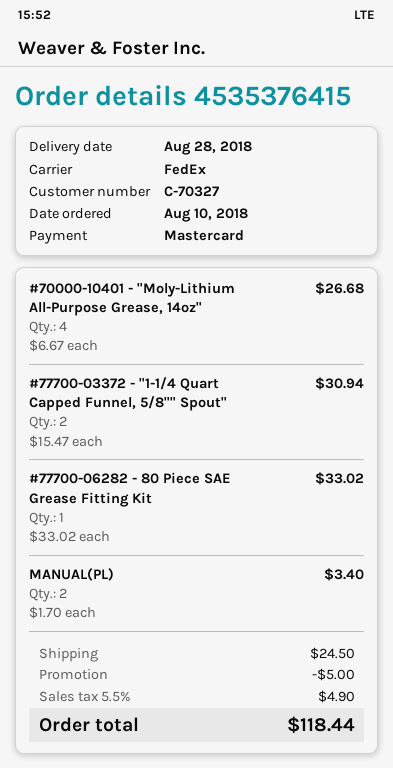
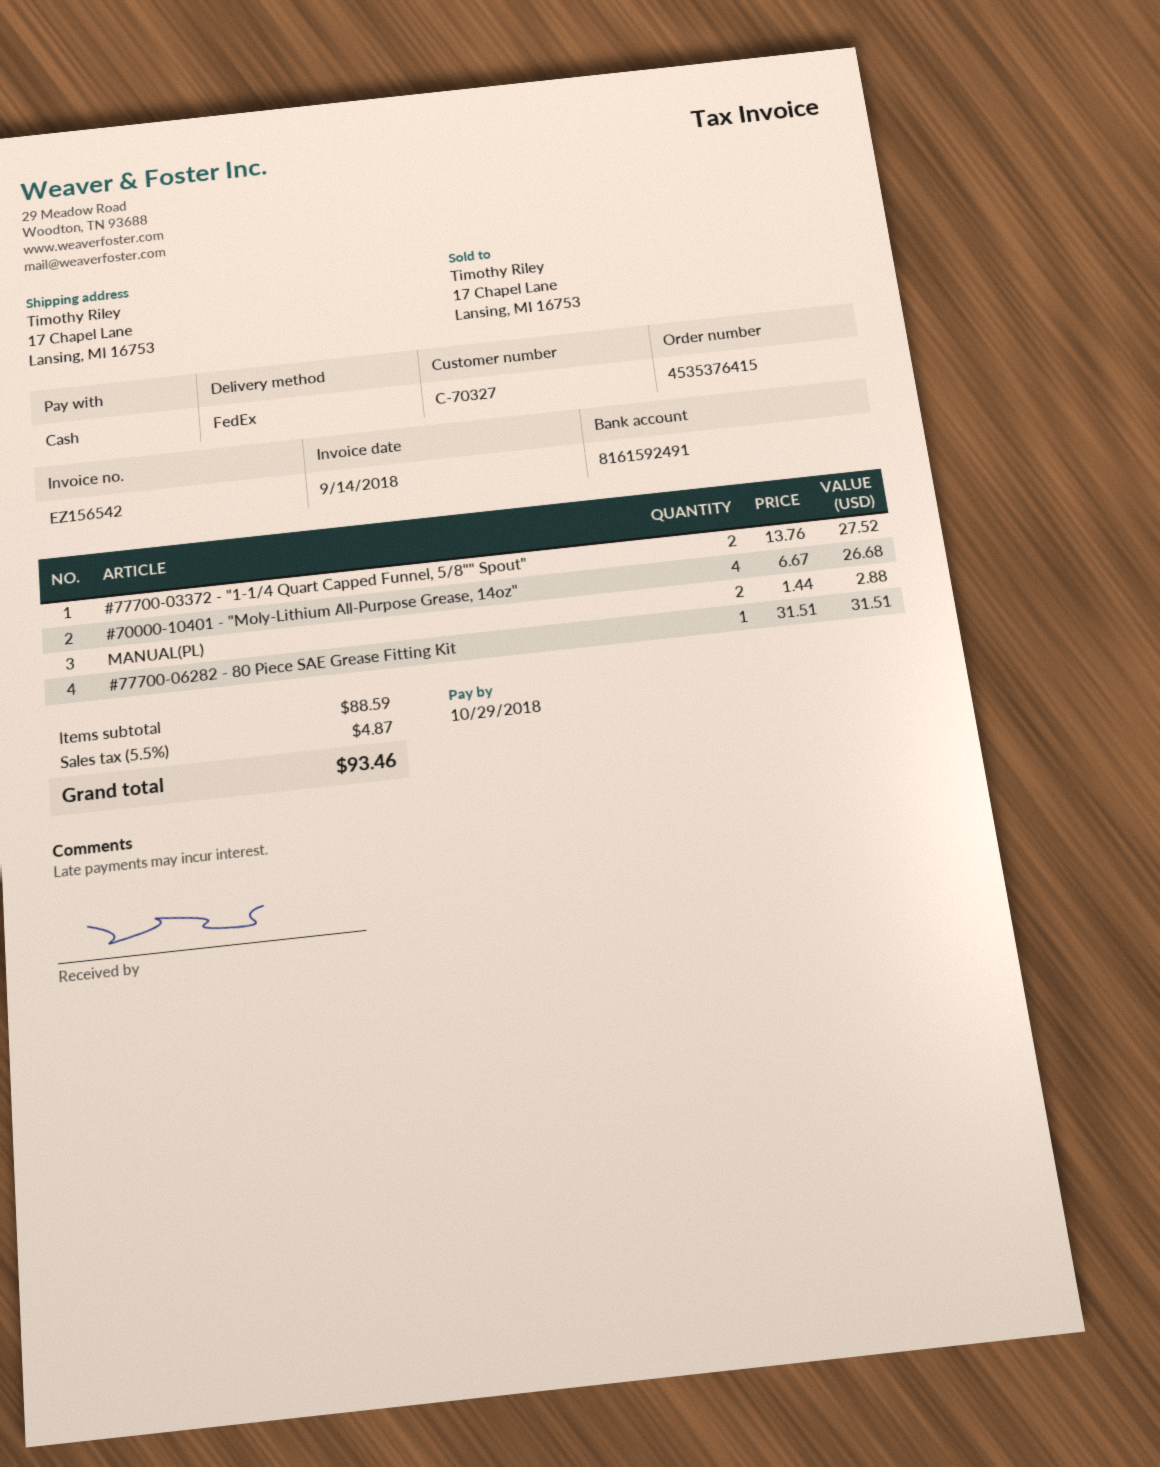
payment method: Mastercard -> cash
#77700-03372 - "1-1/4 Quart Capped Funnel, 5/8"" Spout": 2 x 15.47 = 30.94 -> 2 x 13.76 = 27.52
#77700-06282 - 80 Piece SAE Grease Fitting Kit: 1 x 33.02 = 33.02 -> 1 x 31.51 = 31.51
MANUAL(PL): 2 x 1.70 = 3.40 -> 2 x 1.44 = 2.88
discount: 5.00 -> none
shipping: 24.50 -> none
tax: 5.5% = 4.90 -> 5.5% = 4.87
total: 118.44 -> 93.46

